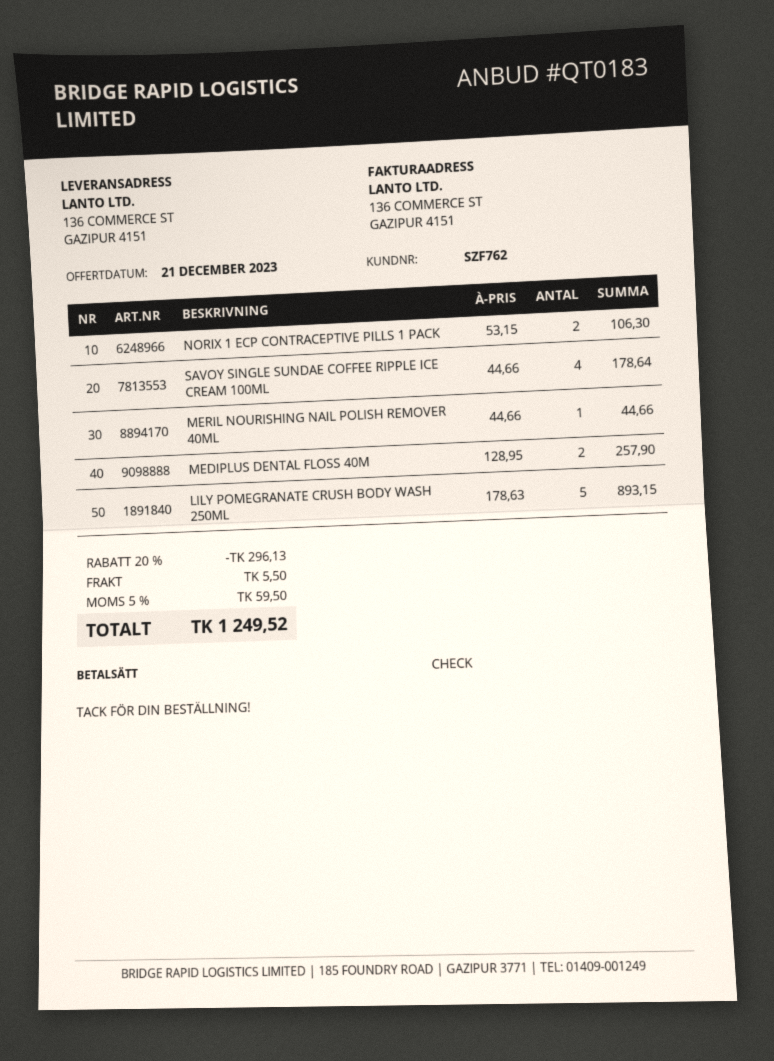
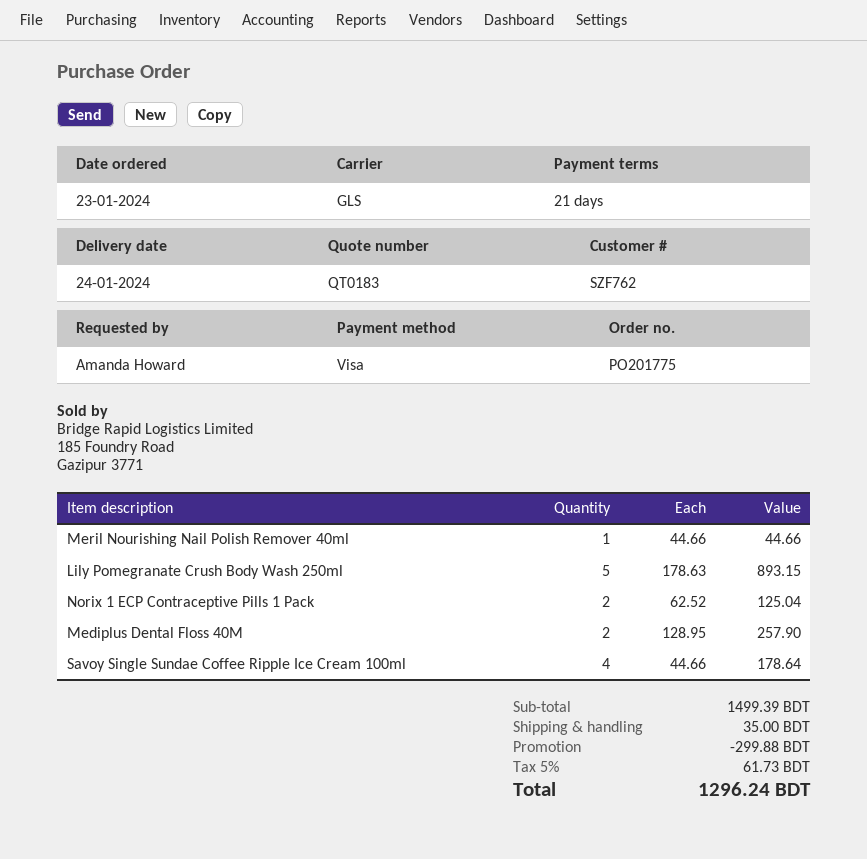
payment method: cheque -> Visa
NORIX 1 ECP CONTRACEPTIVE PILLS 1 PACK: 2 x 53.15 = 106.30 -> 2 x 62.52 = 125.04
discount: 296.13 -> 299.88
shipping: 5.50 -> 35.00
tax: 5% = 59.50 -> 5% = 61.73
total: 1249.52 -> 1296.24

